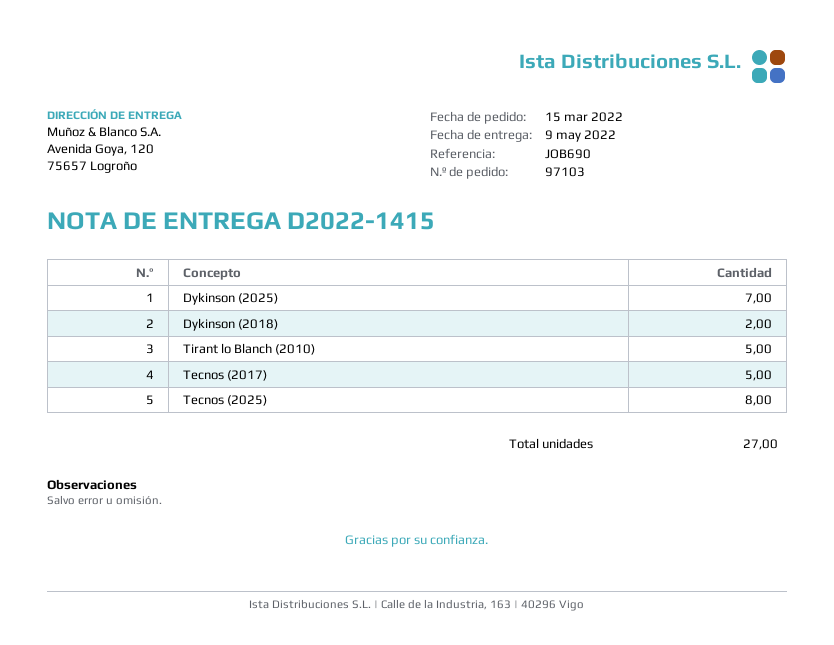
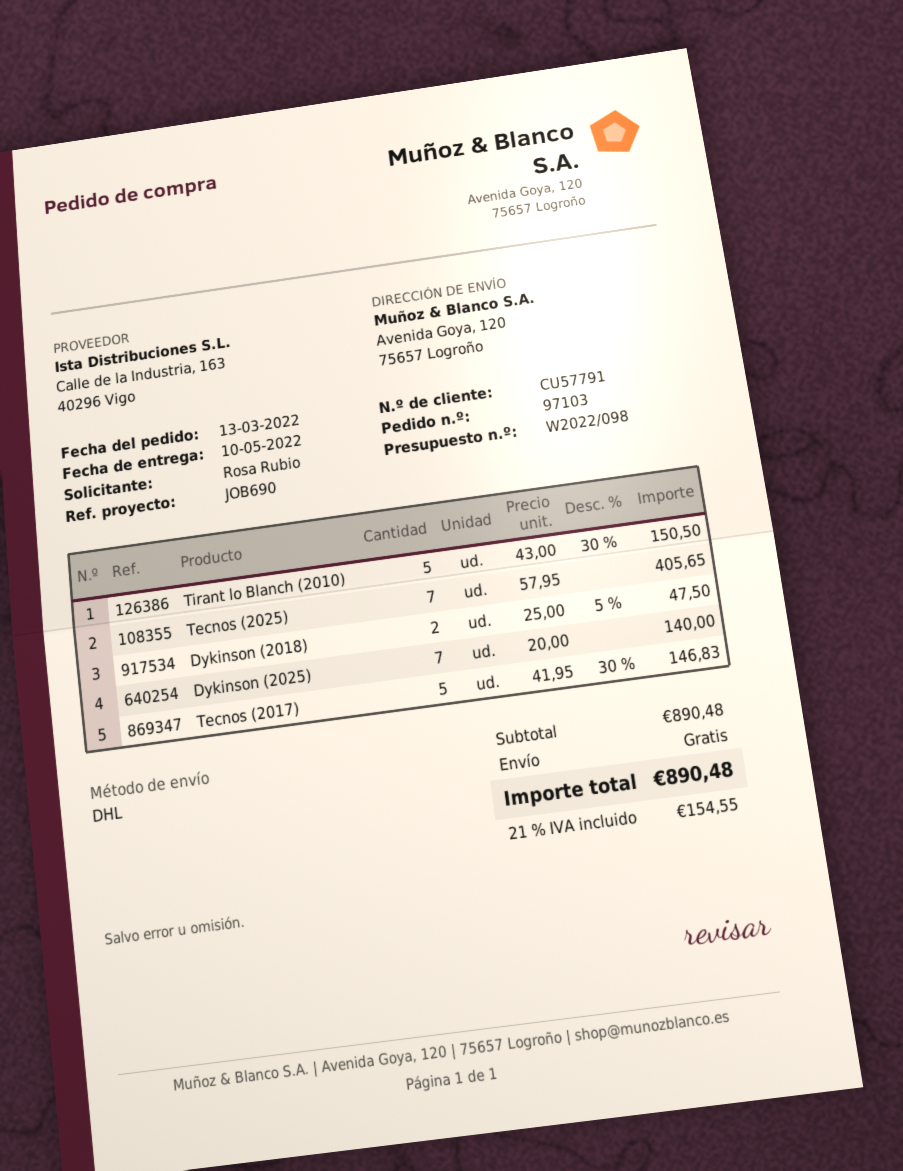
order date: 2022-03-15 -> 2022-03-13
delivery date: 2022-05-09 -> 2022-05-10
Tecnos (2025): 8 -> 7

